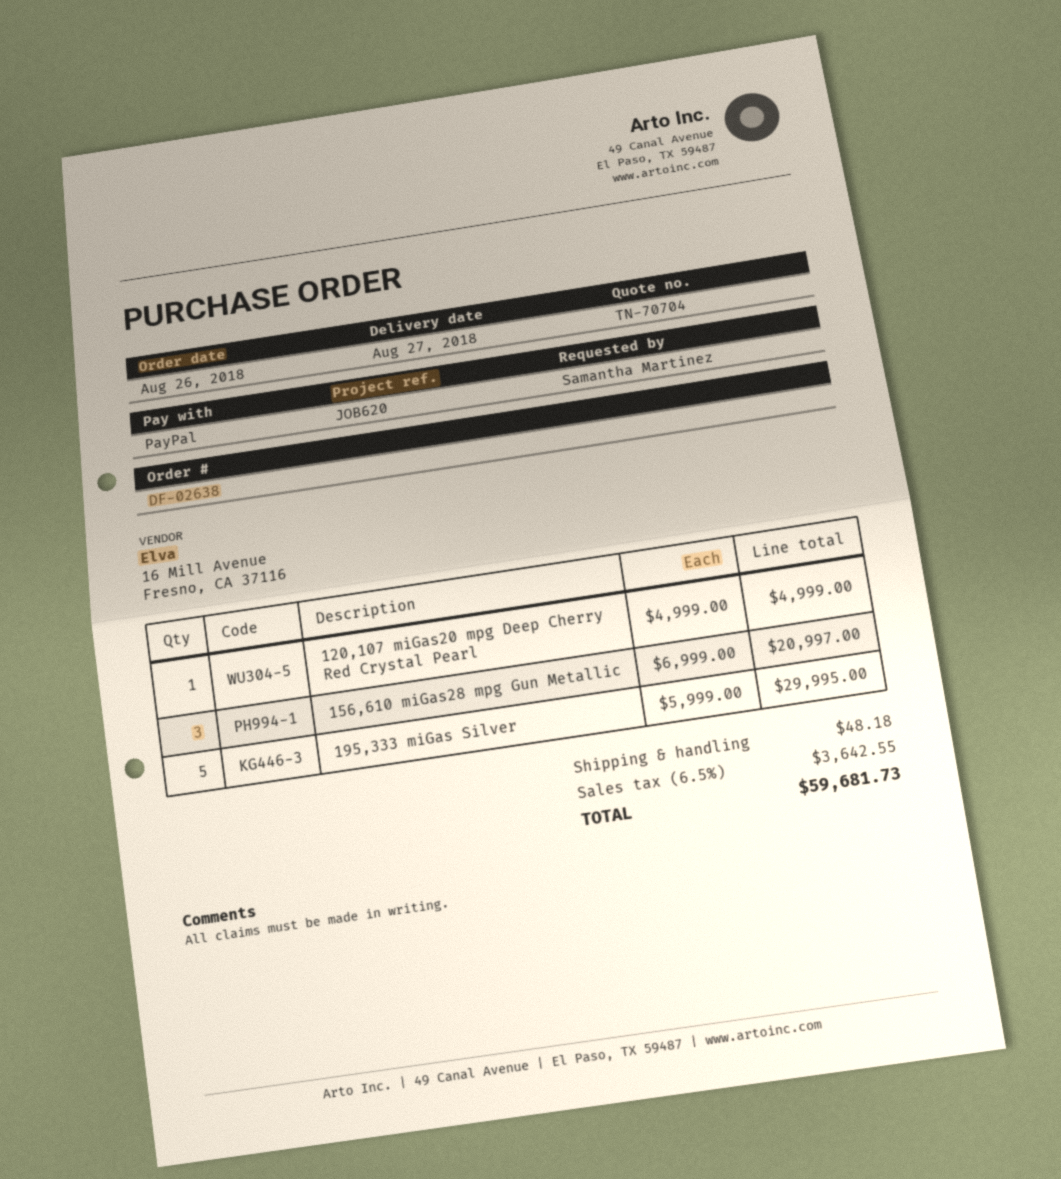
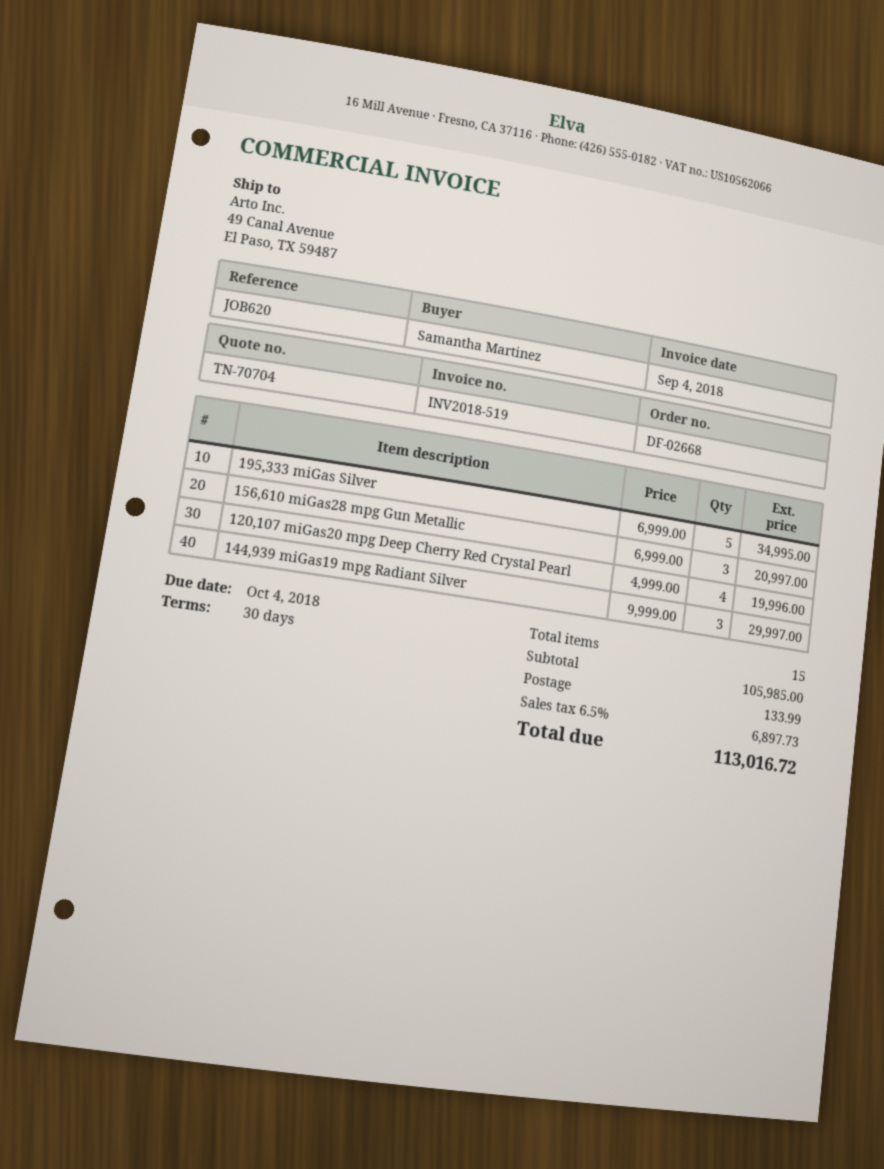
order number: DF-02638 -> DF-02668
120,107 miGas20 mpg Deep Cherry Red Crystal Pearl: 1 x 4999.00 = 4999.00 -> 4 x 4999.00 = 19996.00
195,333 miGas Silver: 5 x 5999.00 = 29995.00 -> 5 x 6999.00 = 34995.00
144,939 miGas19 mpg Radiant Silver: none -> 3 x 9999.00 = 29997.00
shipping: 48.18 -> 133.99
tax: 6.5% = 3642.55 -> 6.5% = 6897.73
total: 59681.73 -> 113016.72

